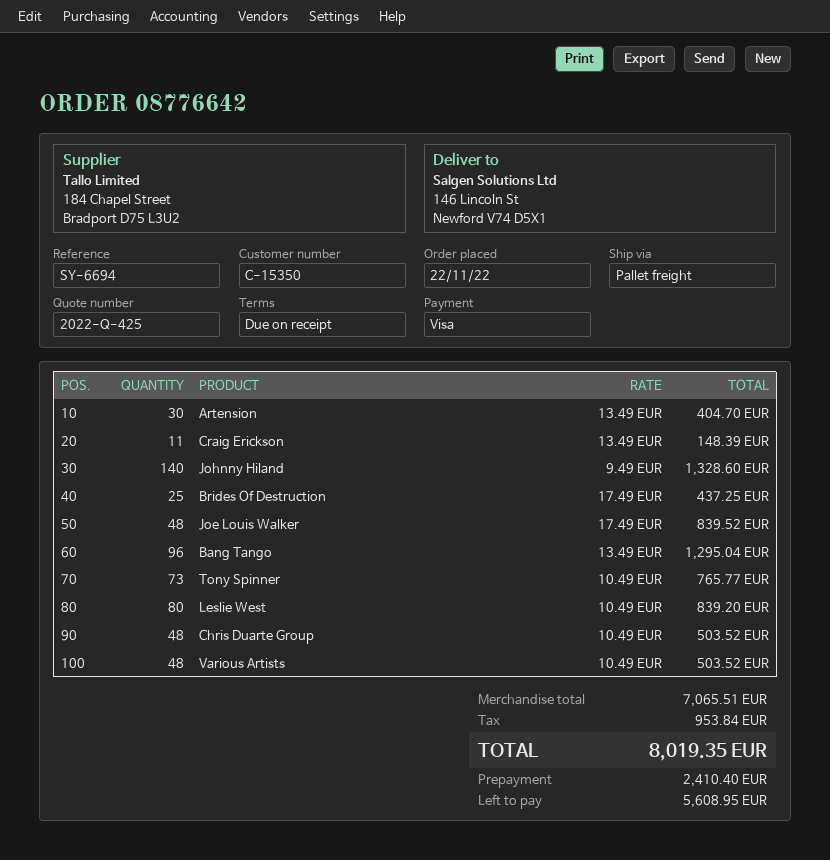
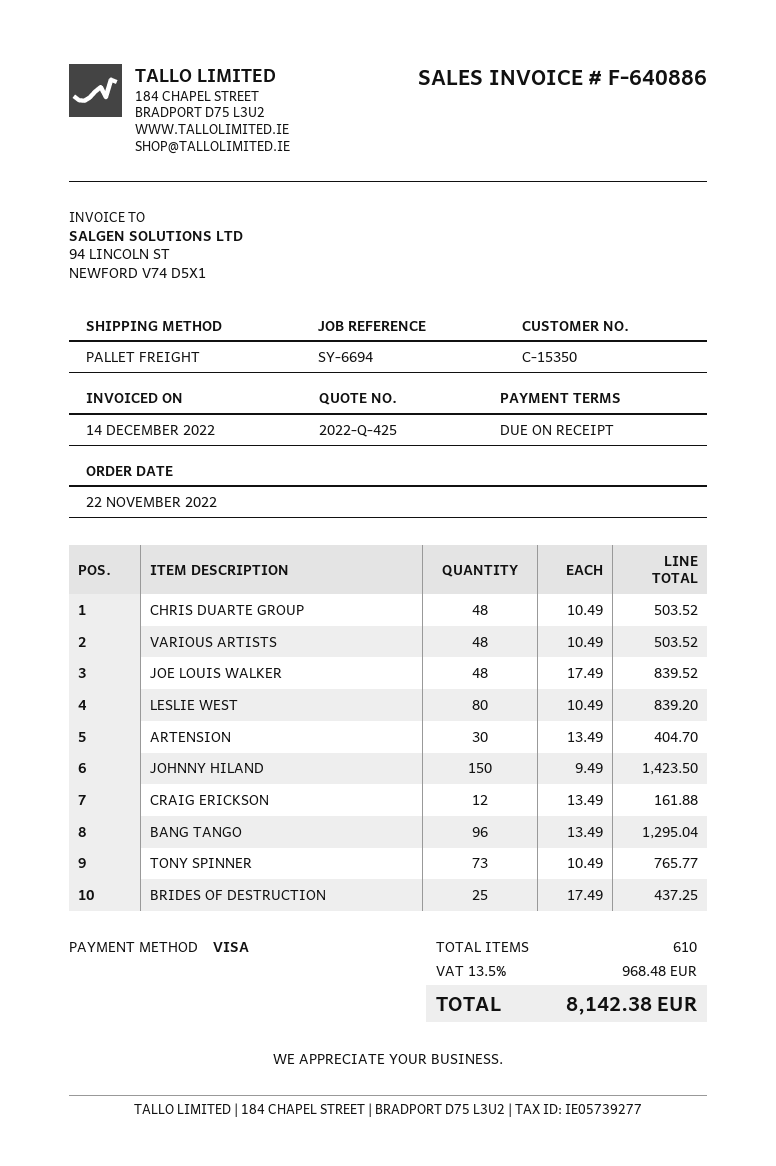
Craig Erickson: 11 x 13.49 = 148.39 -> 12 x 13.49 = 161.88
Johnny Hiland: 140 x 9.49 = 1328.60 -> 150 x 9.49 = 1423.50
tax: 953.84 -> 968.48
total: 8019.35 -> 8142.38

